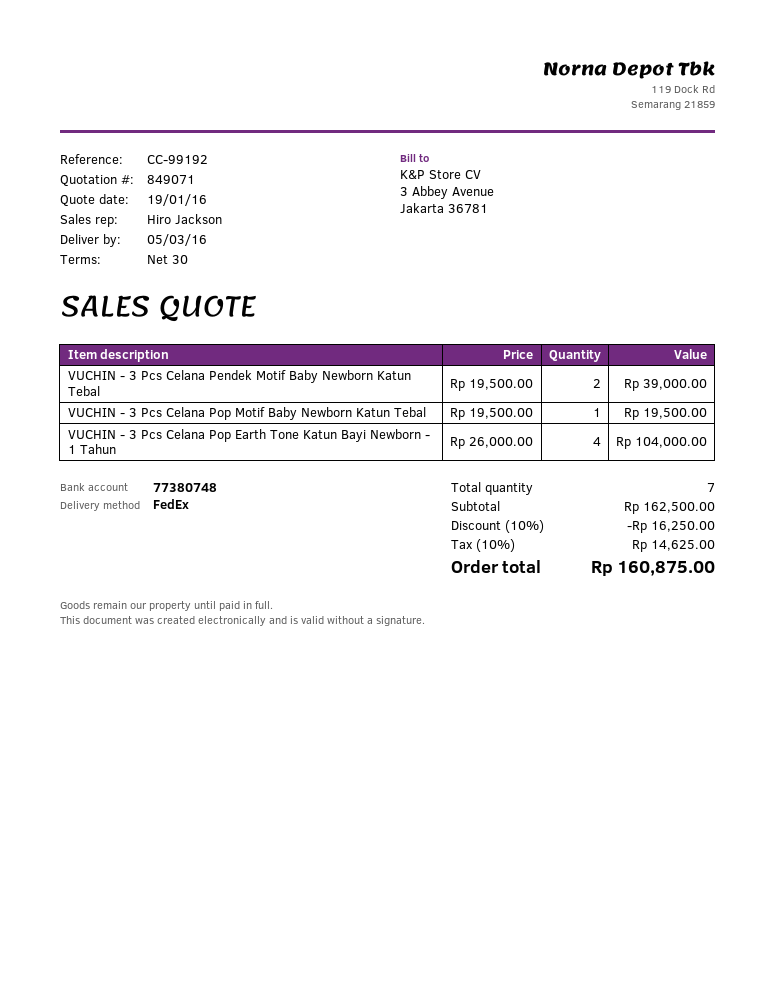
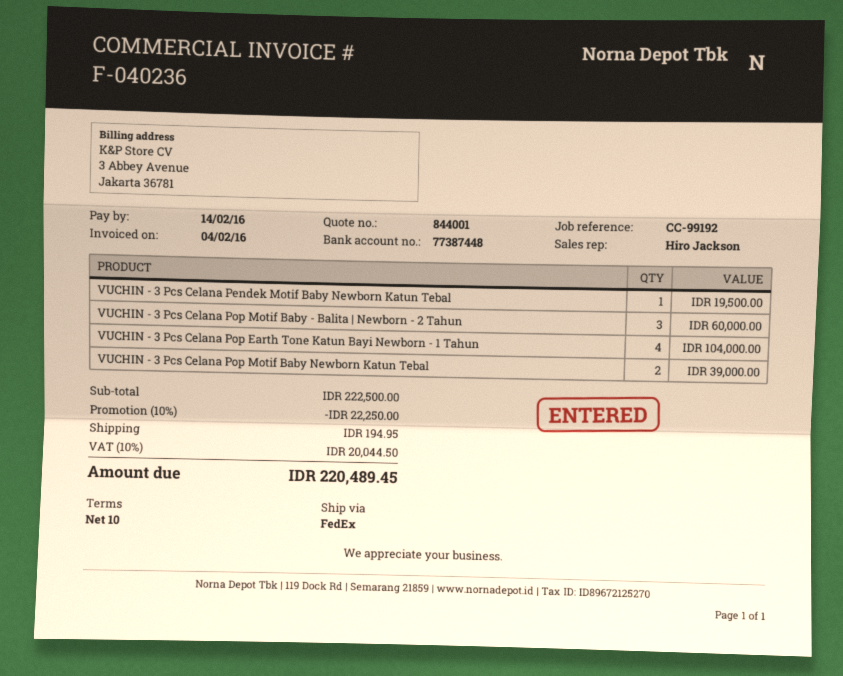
quote number: 849071 -> 844001
payment terms: 30 days -> 10 days
bank account: 77380748 -> 77387448
VUCHIN - 3 Pcs Celana Pendek Motif Baby Newborn Katun Tebal: 2 for 39000.00 -> 1 for 19500.00
VUCHIN - 3 Pcs Celana Pop Motif Baby Newborn Katun Tebal: 1 for 19500.00 -> 2 for 39000.00
VUCHIN - 3 Pcs Celana Pop Motif Baby - Balita | Newborn - 2 Tahun: none -> 3 for 60000.00
subtotal: 162500.00 -> 222500.00
discount: 10% = 16250.00 -> 10% = 22250.00
shipping: none -> 194.95
tax: 10% = 14625.00 -> 10% = 20044.50
total: 160875.00 -> 220489.45

